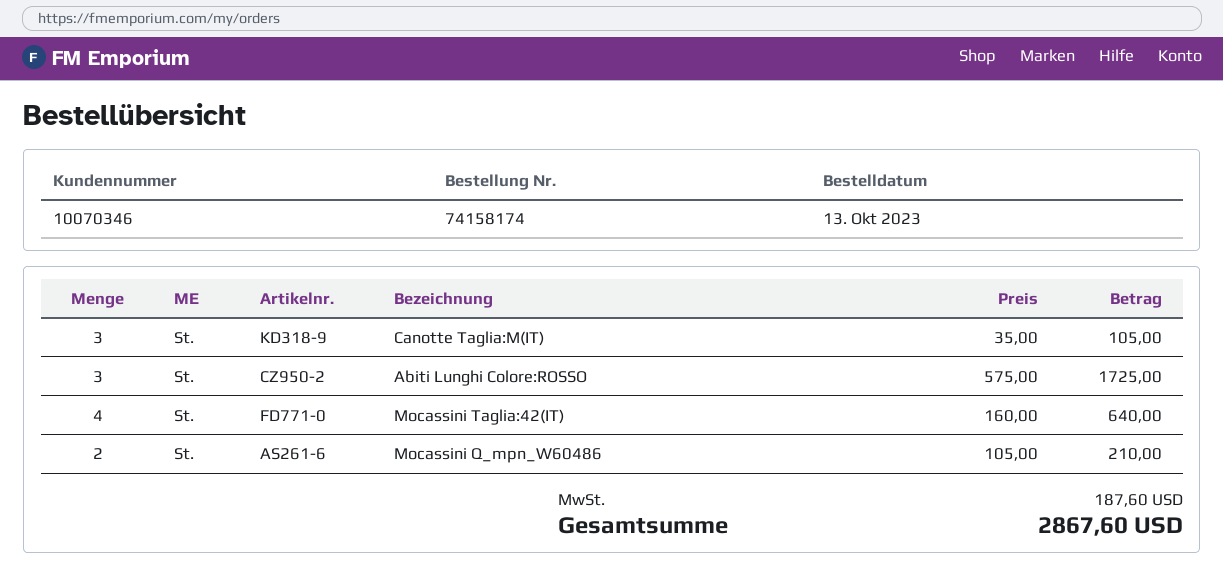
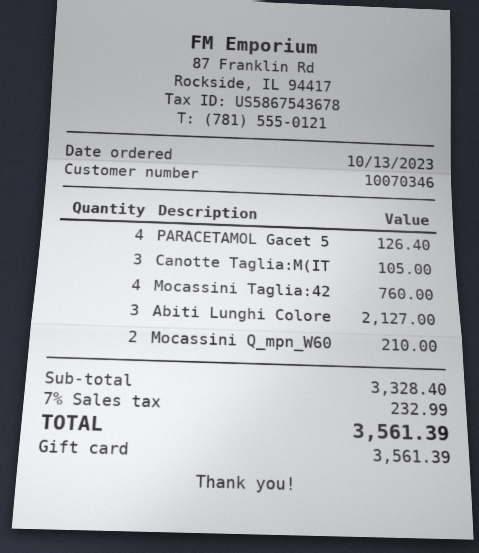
Abiti Lunghi Colore:ROSSO: 3 for 1725.00 -> 3 for 2127.00
Mocassini Taglia:42(IT): 4 for 640.00 -> 4 for 760.00
PARACETAMOL Gacet 5: none -> 4 for 126.40
tax: 187.60 -> 232.99
total: 2867.60 -> 3561.39

